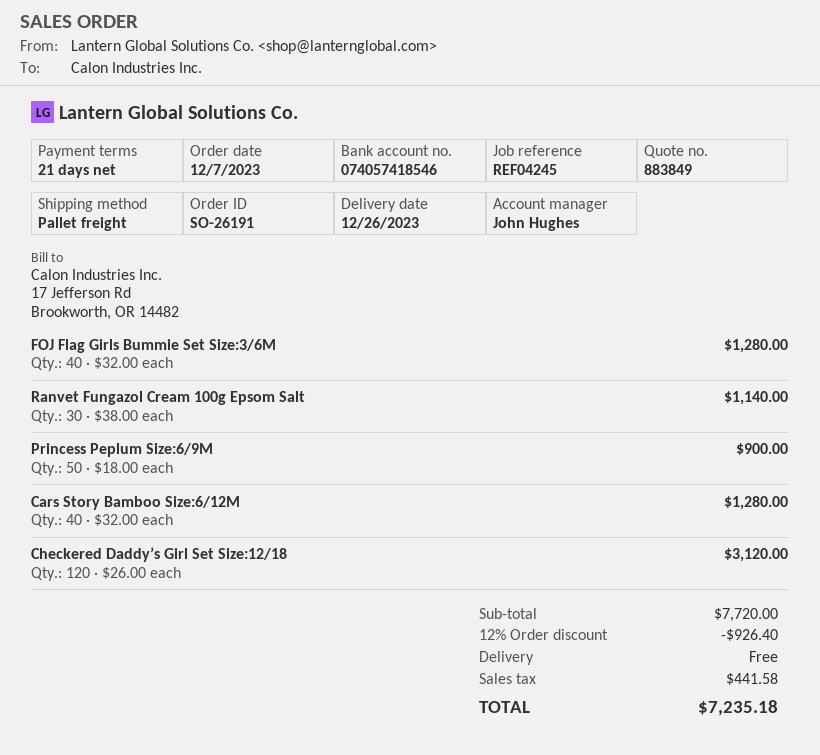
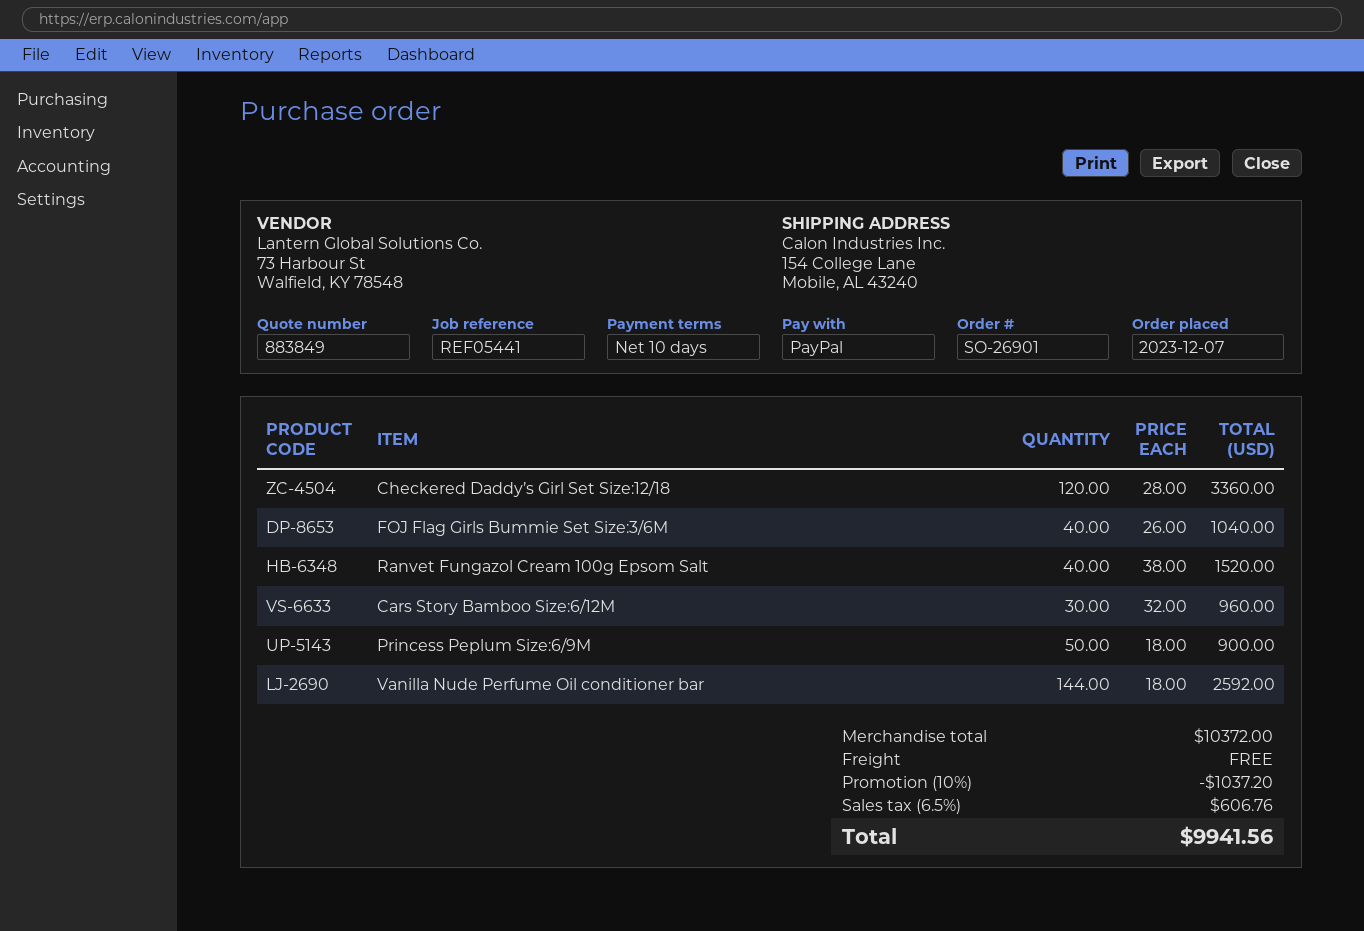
order number: SO-26191 -> SO-26901
payment terms: 21 days -> 10 days
reference: REF04245 -> REF05441
FOJ Flag Girls Bummie Set Size:3/6M: 40 x 32.00 = 1280.00 -> 40 x 26.00 = 1040.00
Ranvet Fungazol Cream 100g Epsom Salt: 30 x 38.00 = 1140.00 -> 40 x 38.00 = 1520.00
Cars Story Bamboo Size:6/12M: 40 x 32.00 = 1280.00 -> 30 x 32.00 = 960.00
Checkered Daddy’s Girl Set Size:12/18: 120 x 26.00 = 3120.00 -> 120 x 28.00 = 3360.00
Vanilla Nude Perfume Oil conditioner bar: none -> 144 x 18.00 = 2592.00
subtotal: 7720.00 -> 10372.00
discount: 12% = 926.40 -> 10% = 1037.20
tax: 441.58 -> 606.76
total: 7235.18 -> 9941.56

